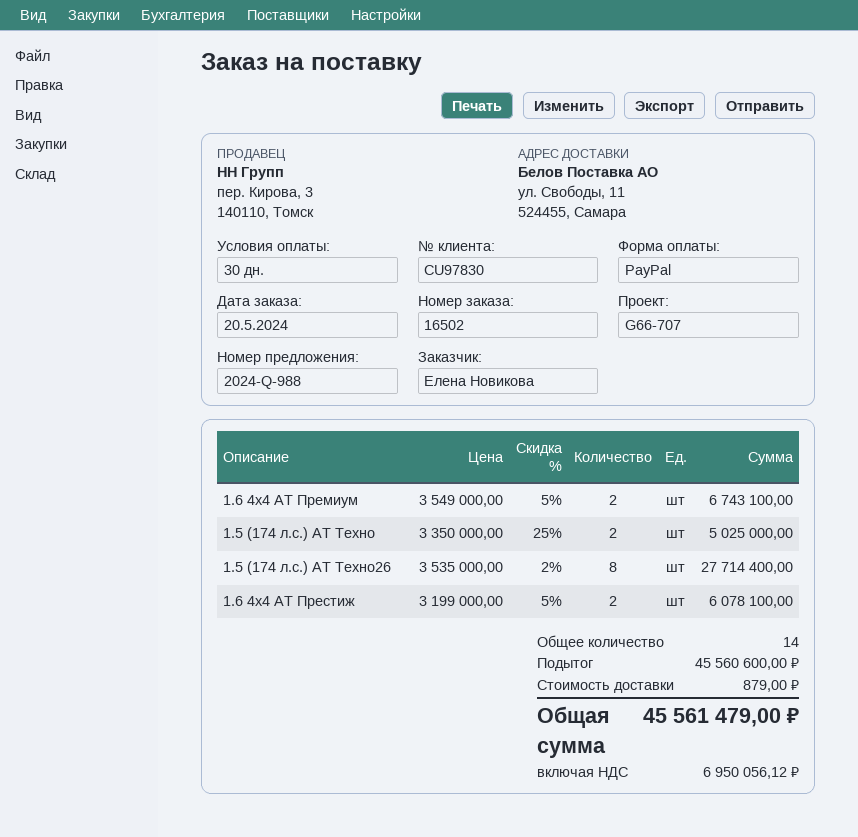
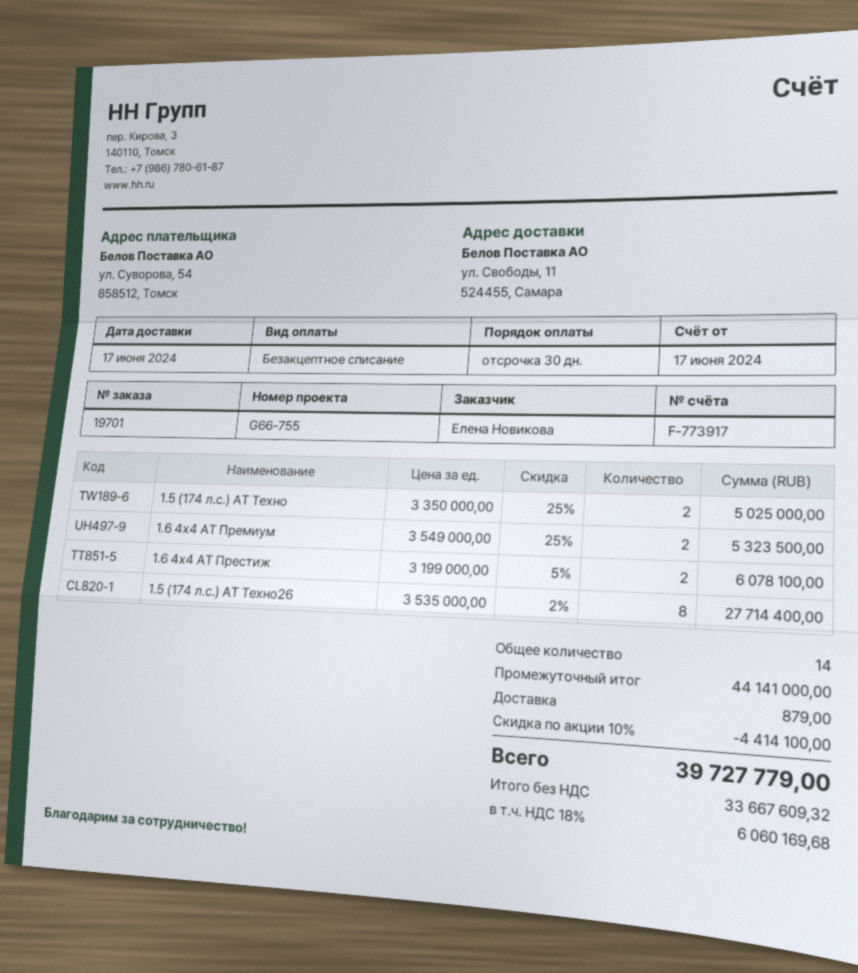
order number: 16502 -> 19701
reference: G66-707 -> G66-755
payment method: PayPal -> direct debit
1.6 4x4 AT Премиум: 2 x 3549000.00 - 5% = 6743100.00 -> 2 x 3549000.00 - 25% = 5323500.00
subtotal: 45560600.00 -> 44141000.00
discount: none -> 10% = 4414100.00
tax: 6950056.12 -> 6060169.68
total: 45561479.00 -> 39727779.00

